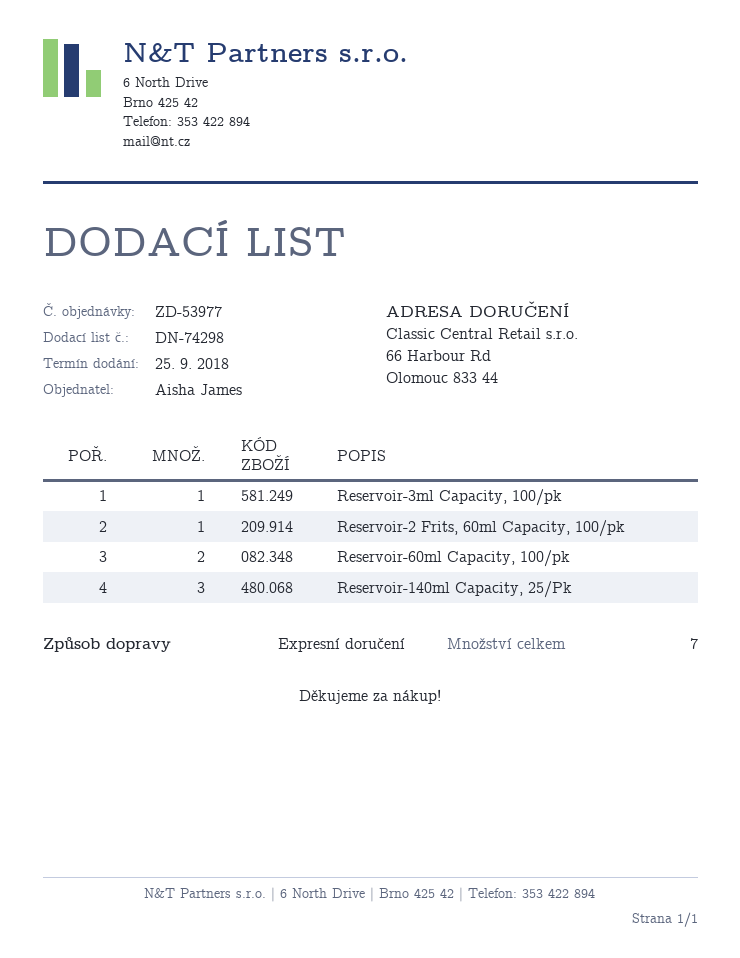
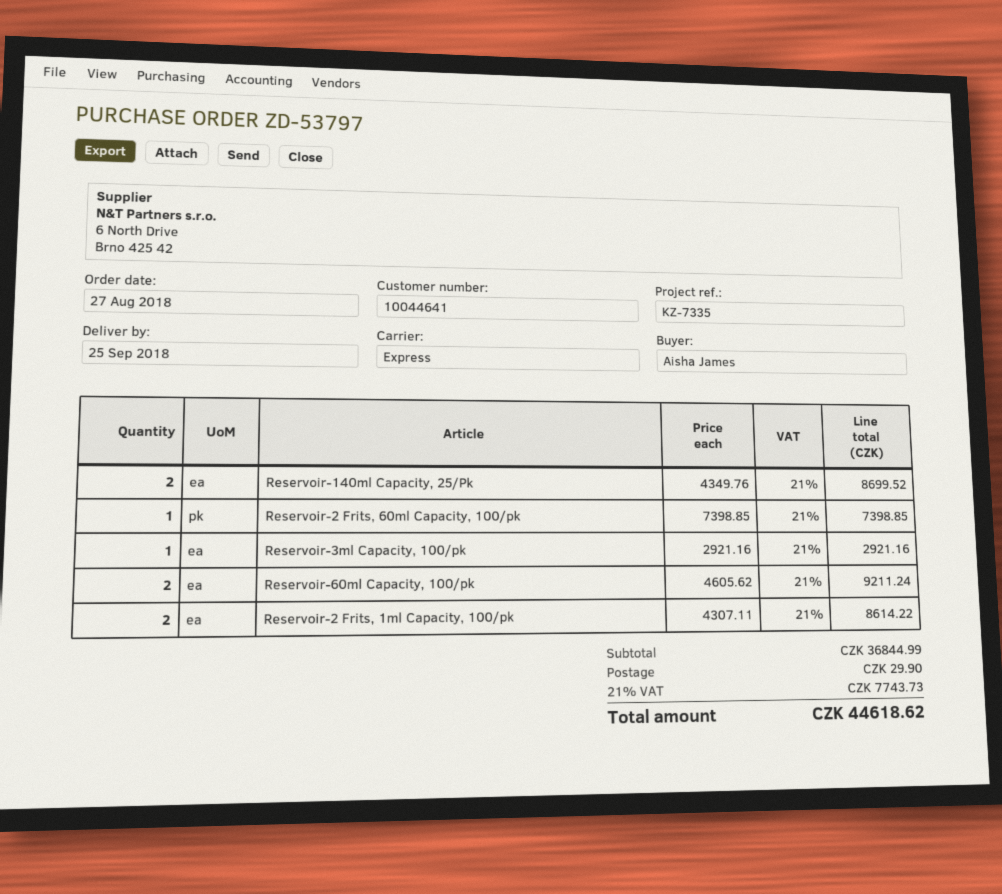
order number: ZD-53977 -> ZD-53797
Reservoir-140ml Capacity, 25/Pk: 3 -> 2
Reservoir-2 Frits, 1ml Capacity, 100/pk: none -> 2

